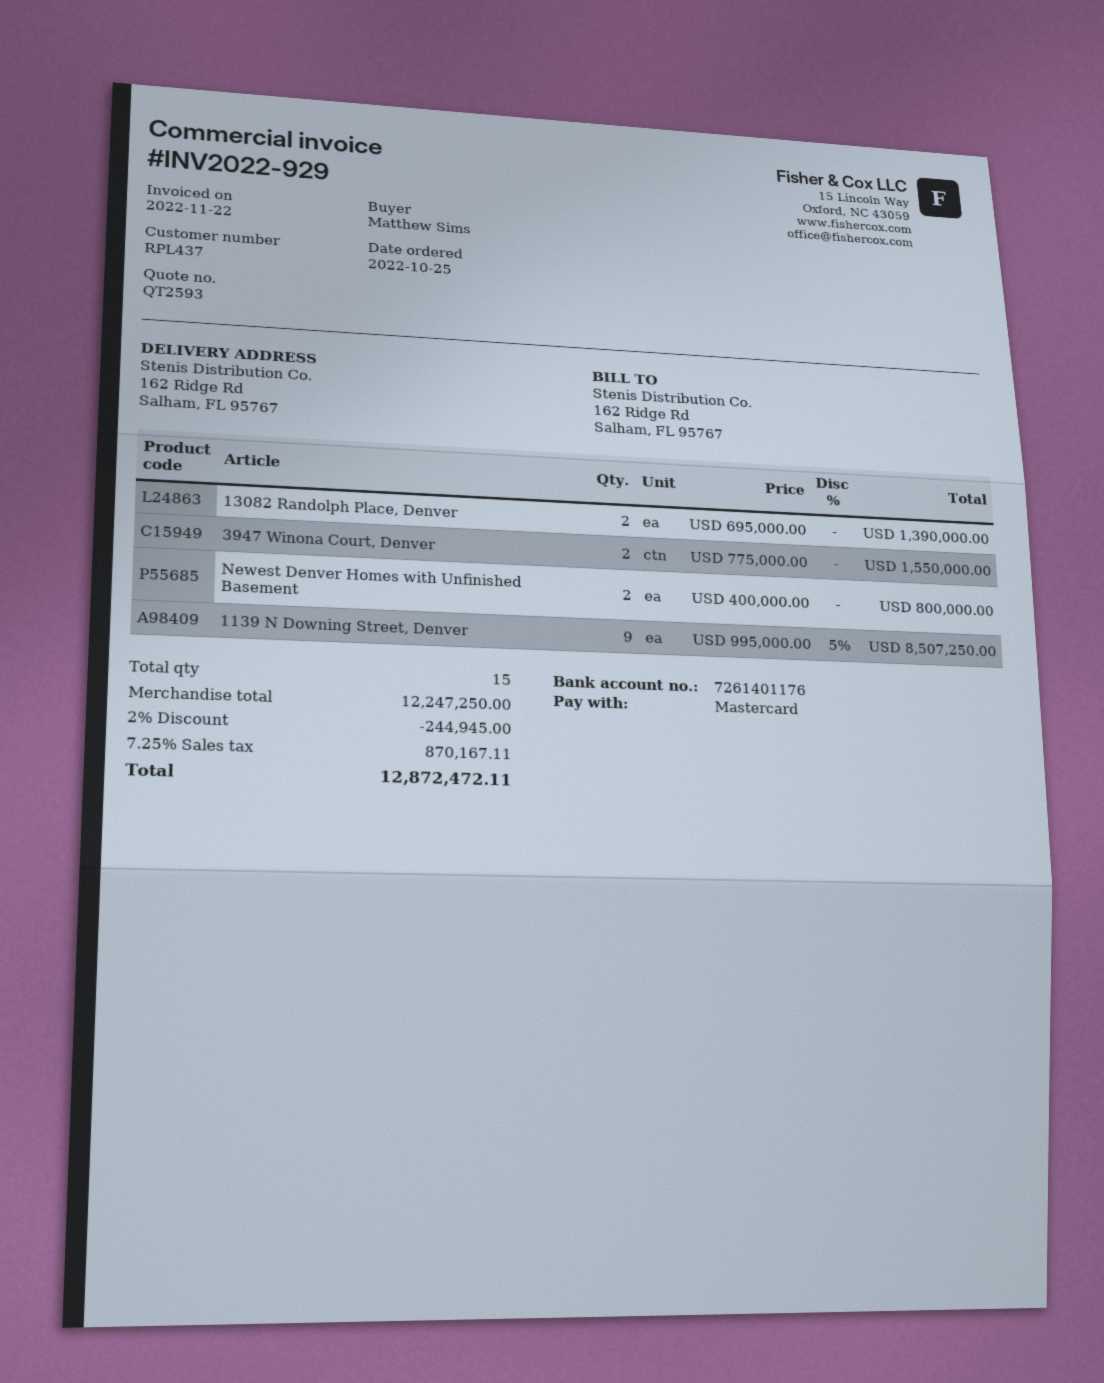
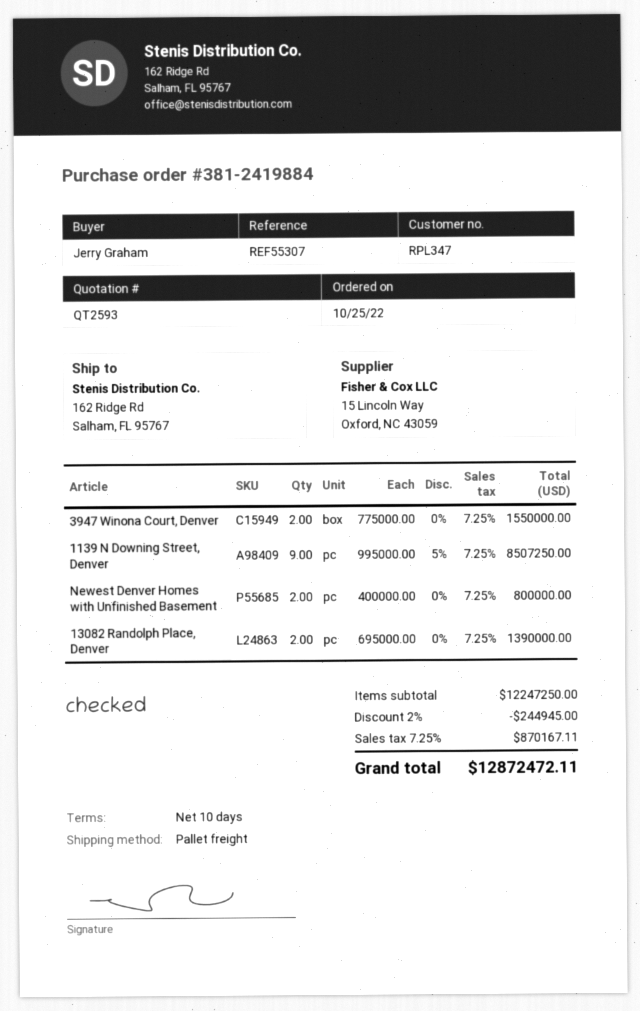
customer number: RPL437 -> RPL347
ordered by: Matthew Sims -> Jerry Graham

